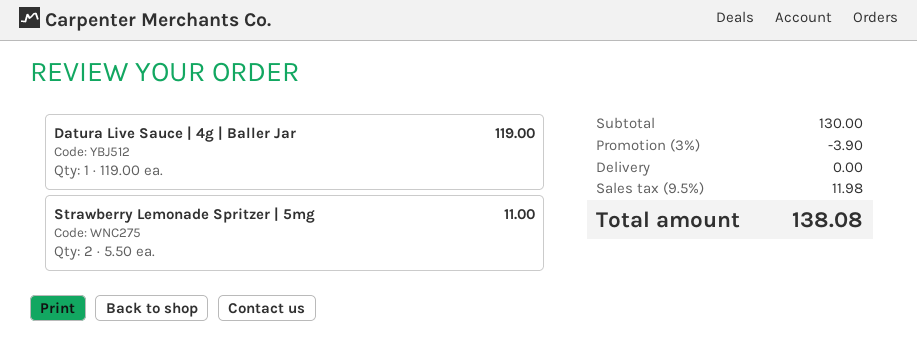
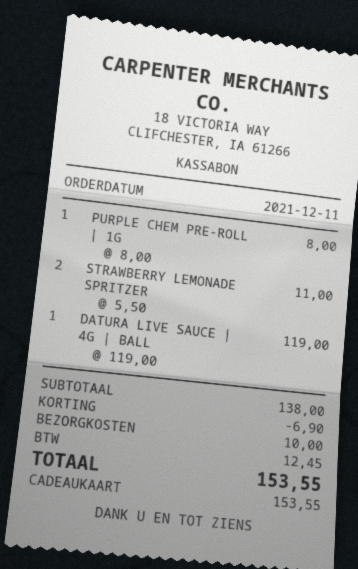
PURPLE CHEM PRE-ROLL | 1G: none -> 1 x 8.00 = 8.00
subtotal: 130.00 -> 138.00
discount: 3.90 -> 6.90
shipping: 0.00 -> 10.00
tax: 11.98 -> 12.45
total: 138.08 -> 153.55

